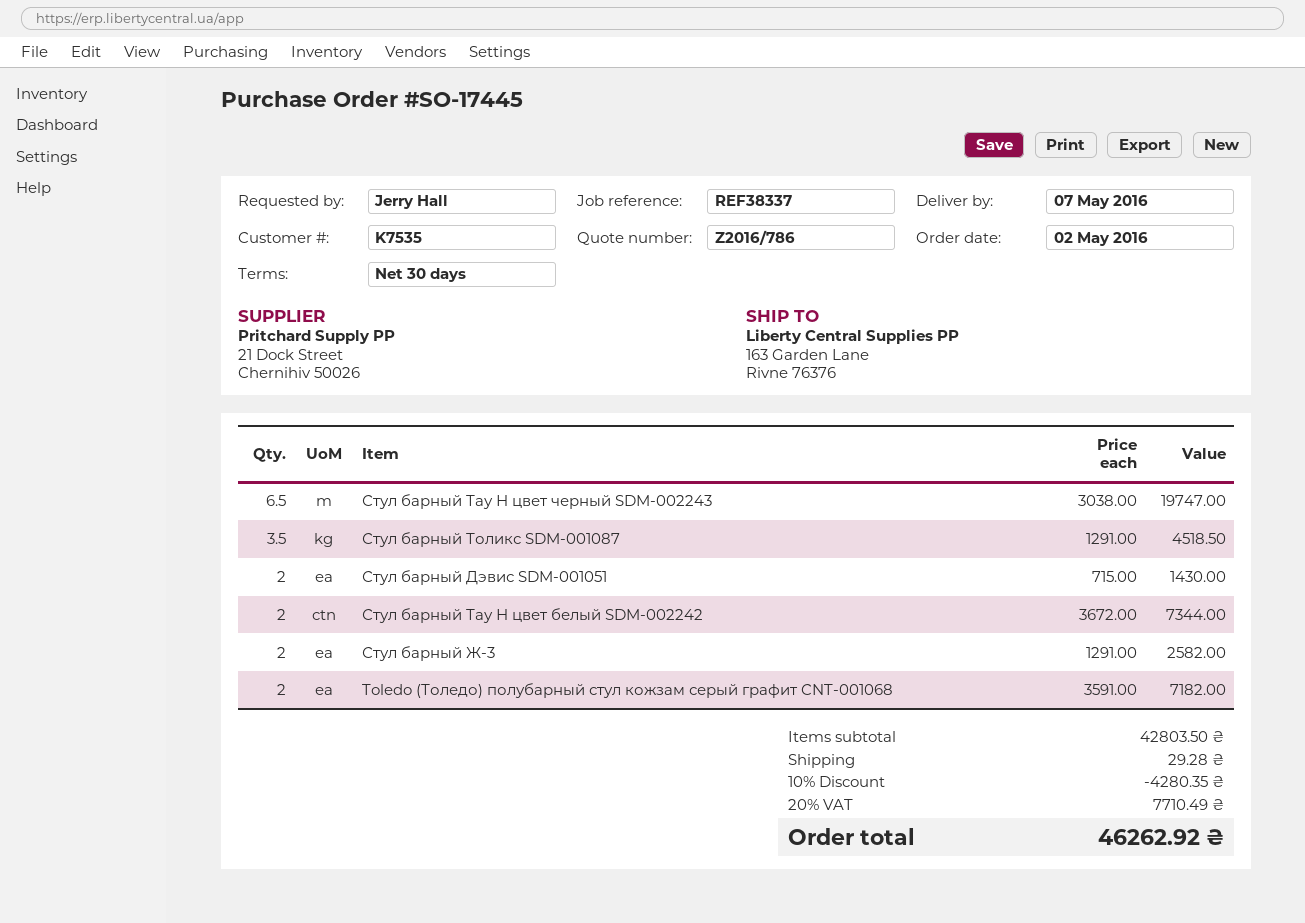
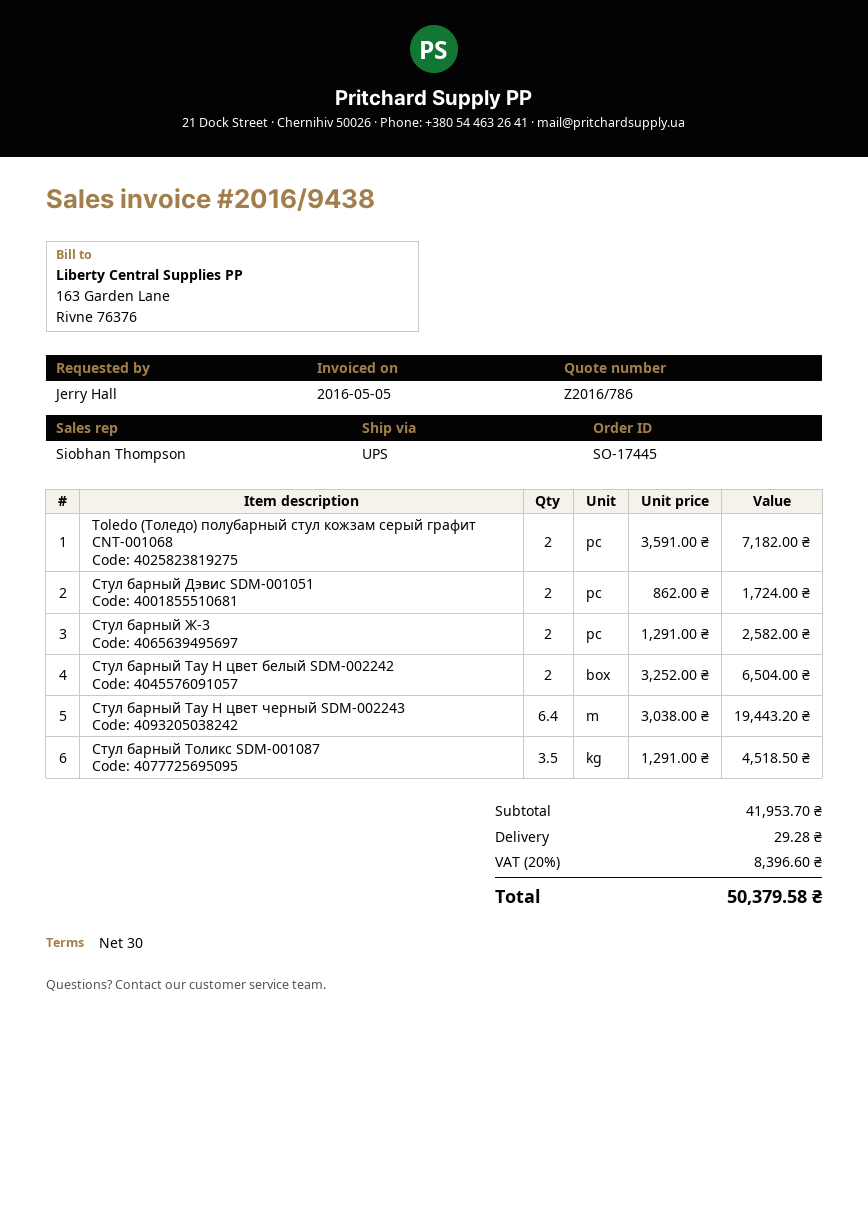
Стул барный Тау Н цвет черный SDM-002243: 6.5 x 3038.00 = 19747.00 -> 6.4 x 3038.00 = 19443.20
Стул барный Дэвис SDM-001051: 2 x 715.00 = 1430.00 -> 2 x 862.00 = 1724.00
Стул барный Тау Н цвет белый SDM-002242: 2 x 3672.00 = 7344.00 -> 2 x 3252.00 = 6504.00
subtotal: 42803.50 -> 41953.70
discount: 10% = 4280.35 -> none
tax: 20% = 7710.49 -> 20% = 8396.60
total: 46262.92 -> 50379.58

